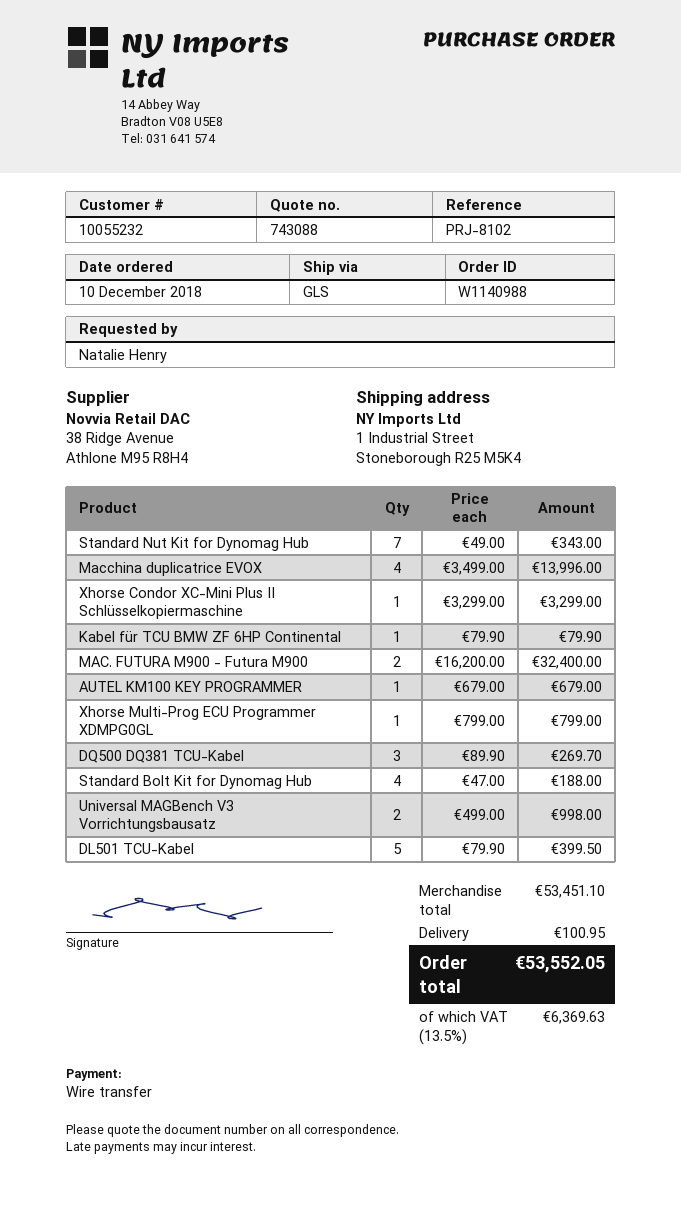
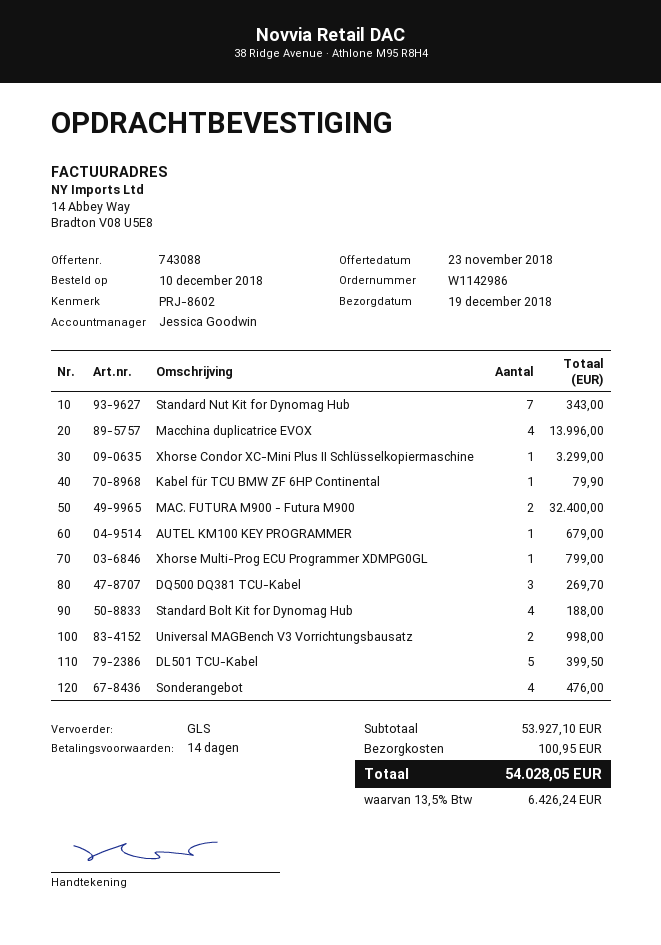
order number: W1140988 -> W1142986
reference: PRJ-8102 -> PRJ-8602
Sonderangebot: none -> 4 for 476.00
subtotal: 53451.10 -> 53927.10
tax: 13.5% = 6369.63 -> 13.5% = 6426.24
total: 53552.05 -> 54028.05

